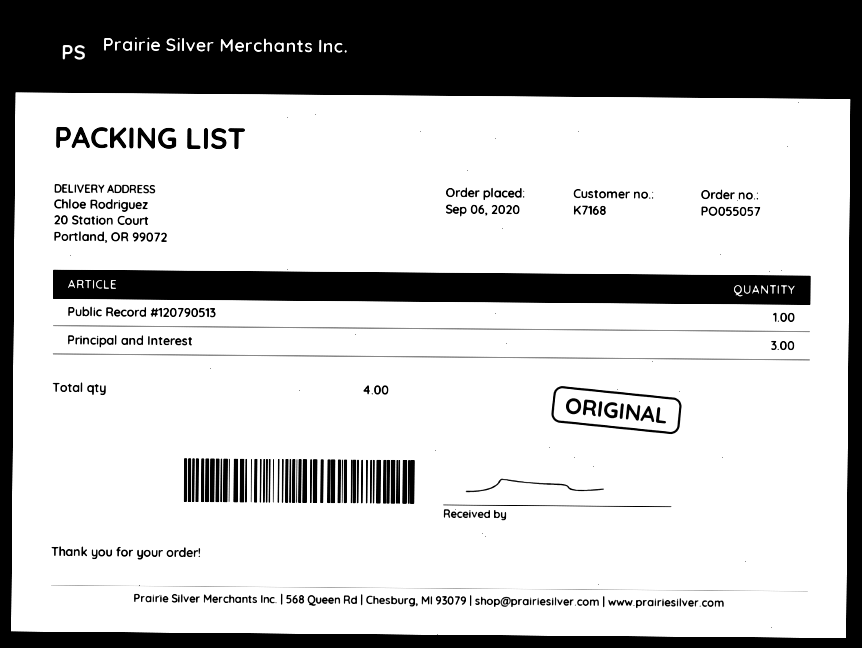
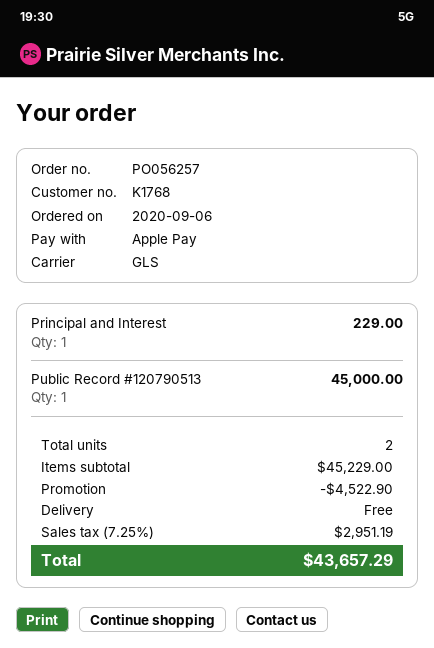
order number: PO055057 -> PO056257
customer number: K7168 -> K1768
Principal and Interest: 3 -> 1
total quantity: 4 -> 2

